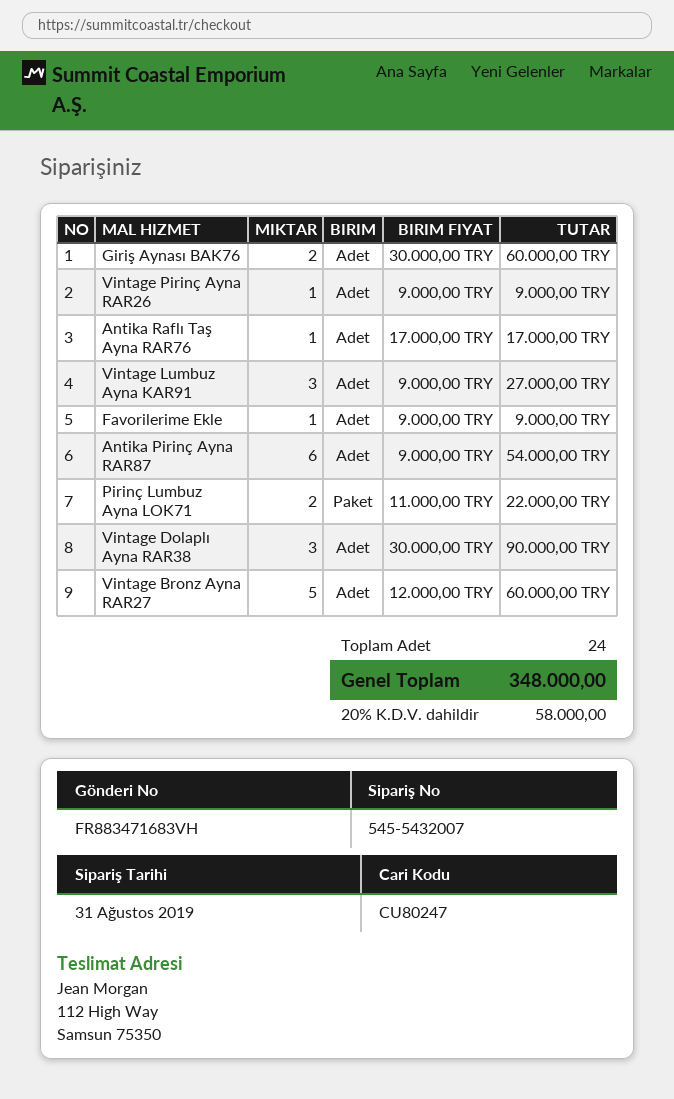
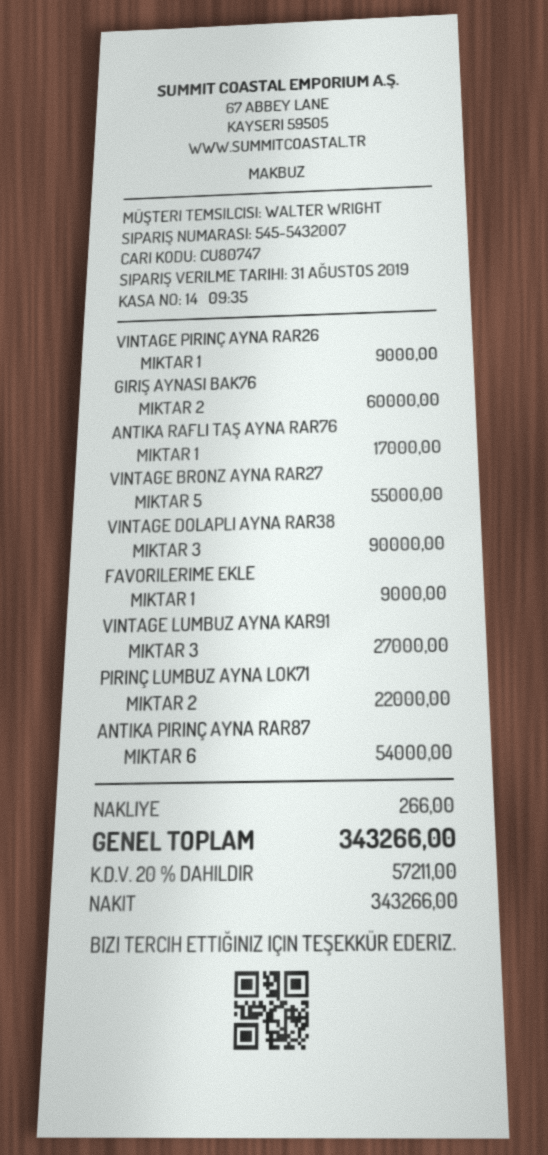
customer number: CU80247 -> CU80747
Vintage Bronz Ayna RAR27: 5 for 60000.00 -> 5 for 55000.00
shipping: none -> 266.00
tax: 20% = 58000.00 -> 20% = 57211.00
total: 348000.00 -> 343266.00

